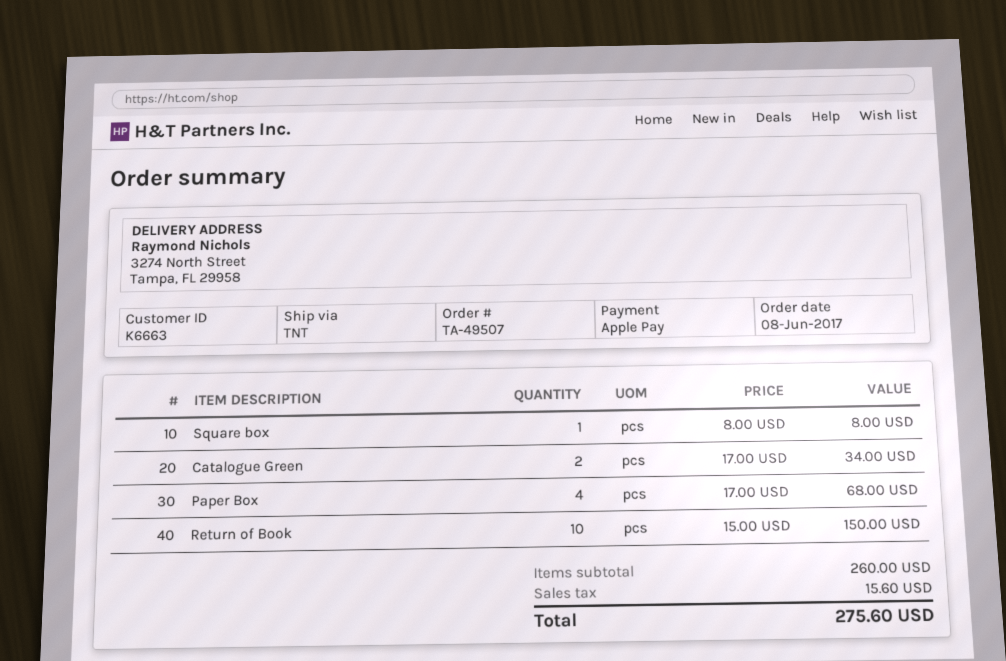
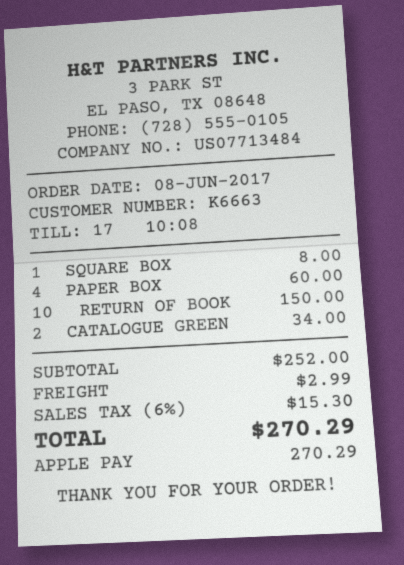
Paper Box: 4 for 68.00 -> 4 for 60.00
subtotal: 260.00 -> 252.00
shipping: none -> 2.99
tax: 15.60 -> 15.30
total: 275.60 -> 270.29

